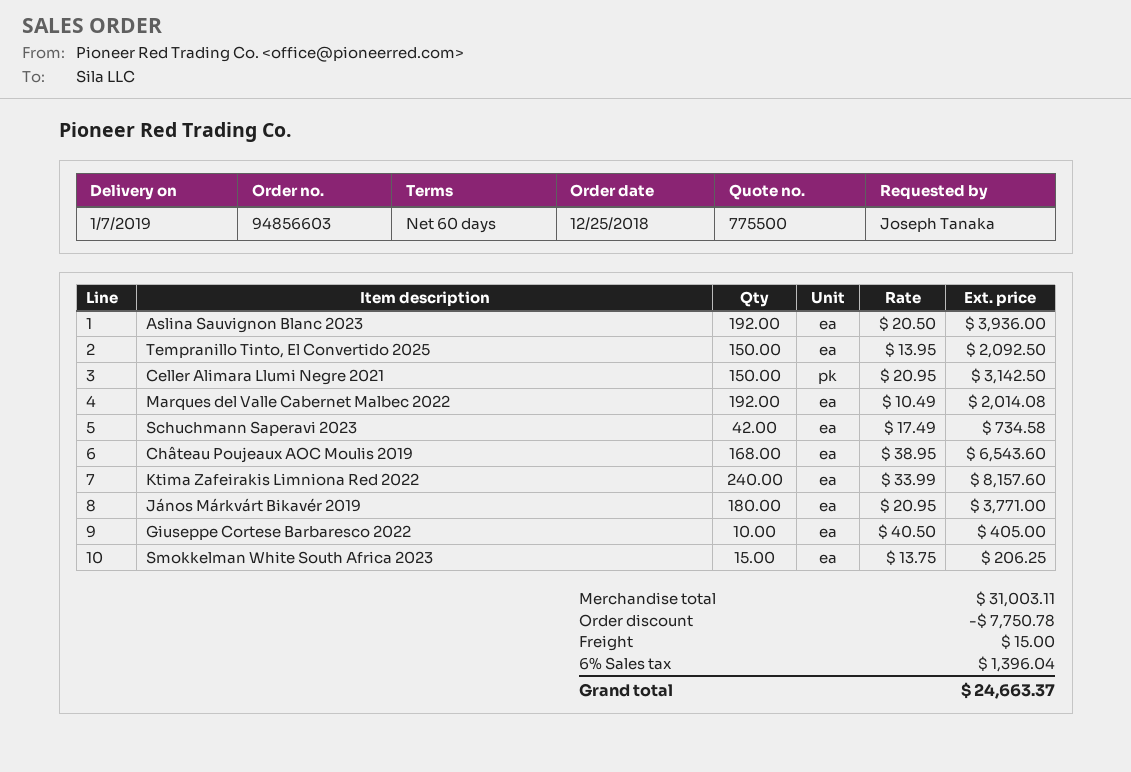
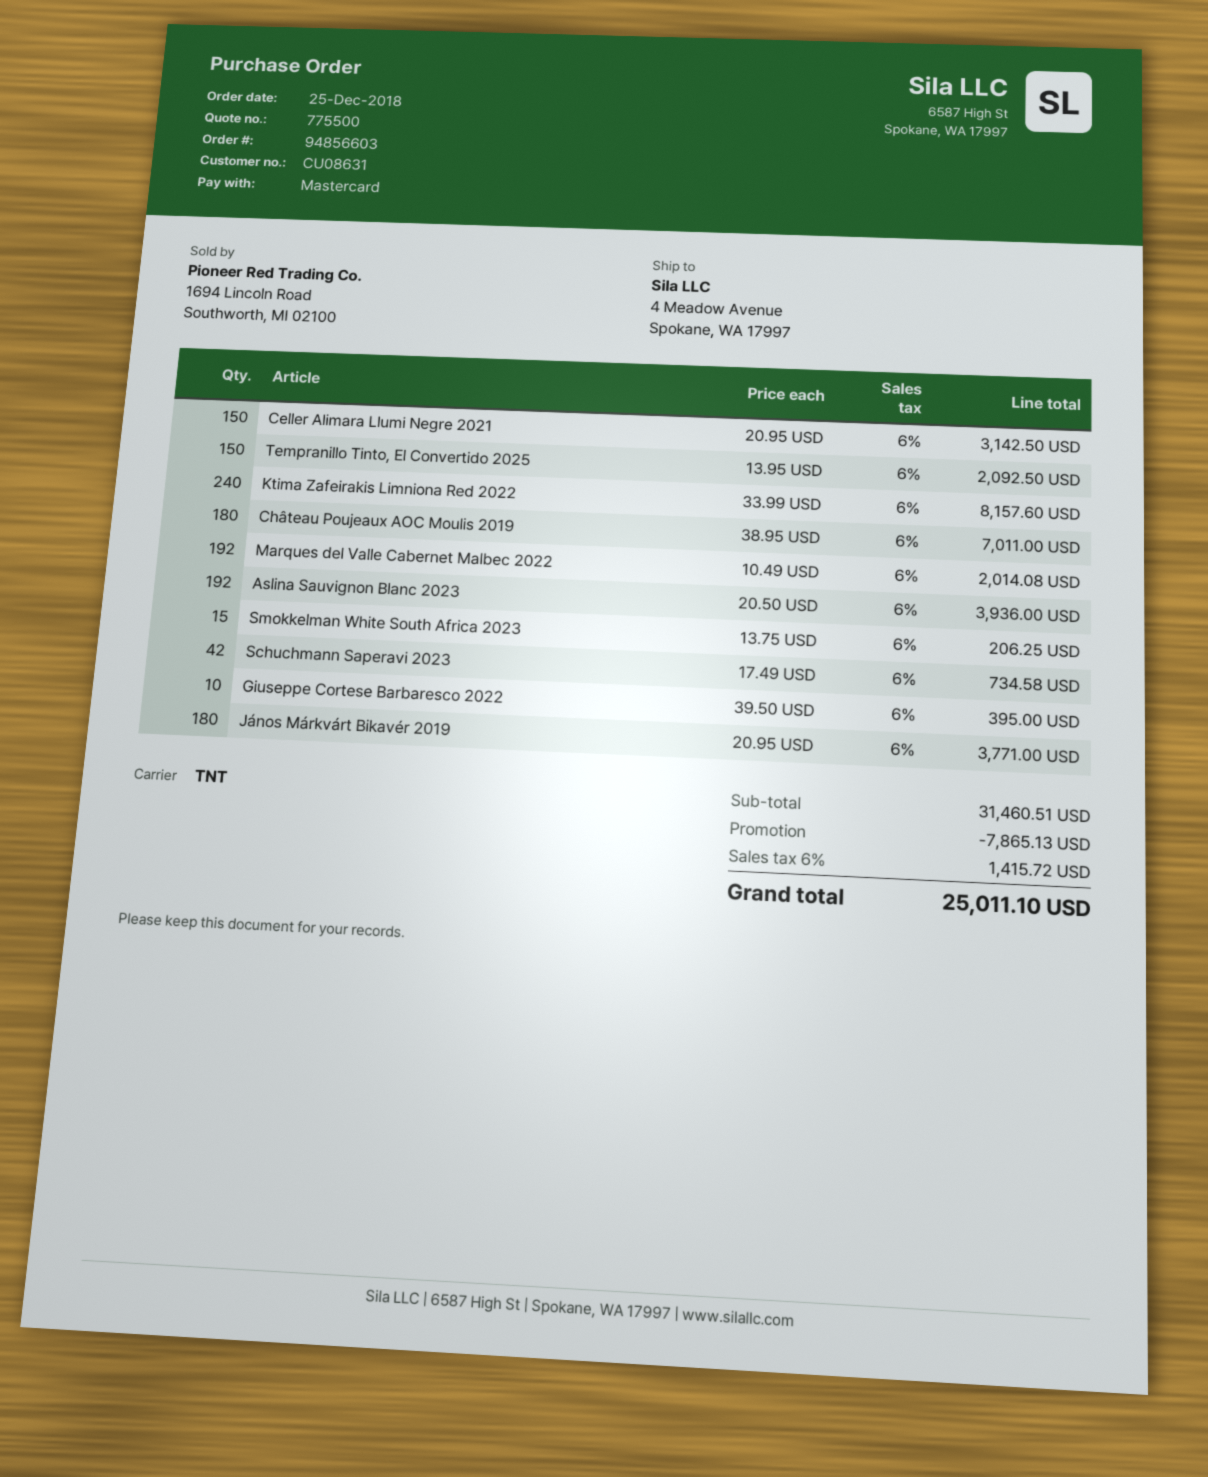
Château Poujeaux AOC Moulis 2019: 168 x 38.95 = 6543.60 -> 180 x 38.95 = 7011.00
Giuseppe Cortese Barbaresco 2022: 10 x 40.50 = 405.00 -> 10 x 39.50 = 395.00
subtotal: 31003.11 -> 31460.51
discount: 7750.78 -> 7865.13
shipping: 15.00 -> none
tax: 6% = 1396.04 -> 6% = 1415.72
total: 24663.37 -> 25011.10

